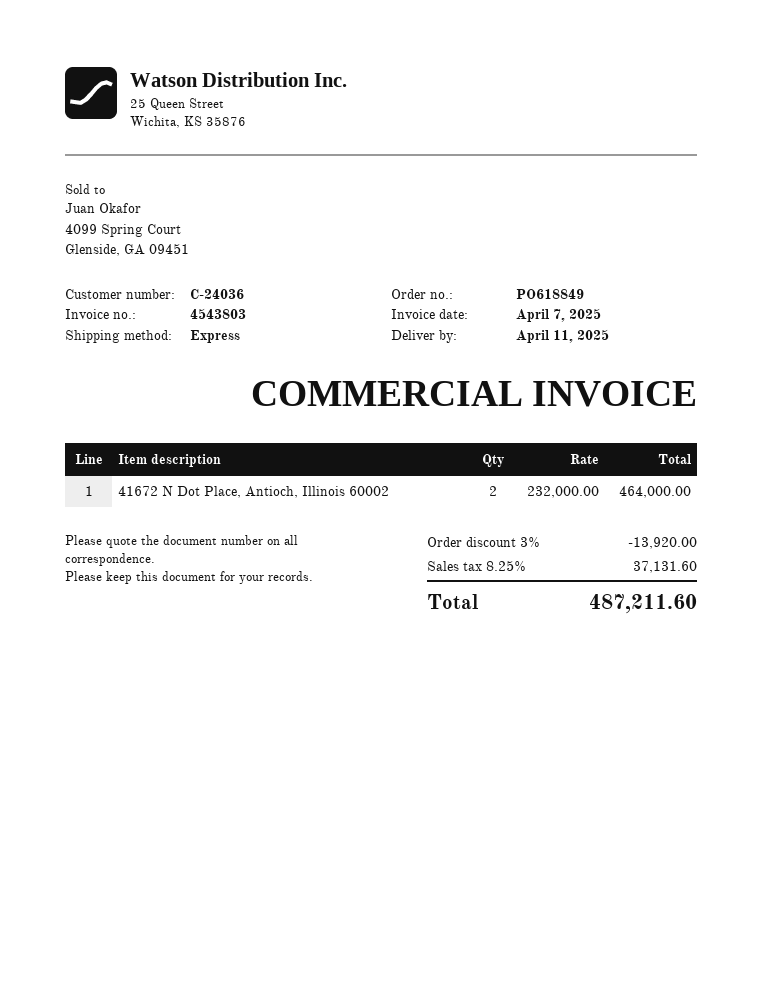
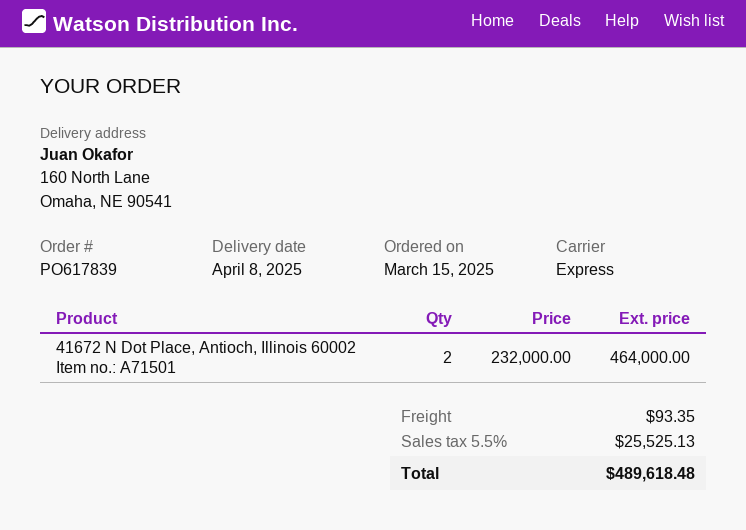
order number: PO618849 -> PO617839
delivery date: 2025-04-11 -> 2025-04-08
discount: 3% = 13920.00 -> none
shipping: none -> 93.35
tax: 8.25% = 37131.60 -> 5.5% = 25525.13
total: 487211.60 -> 489618.48

